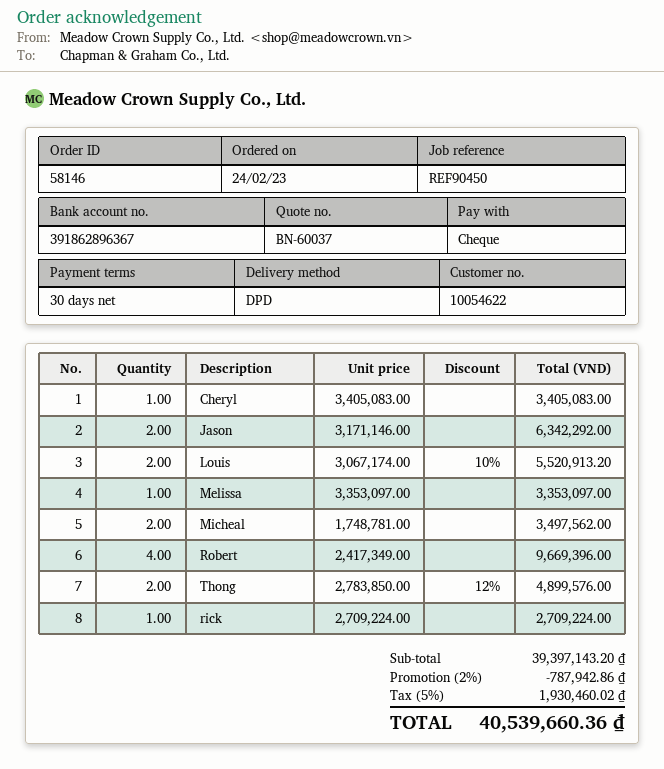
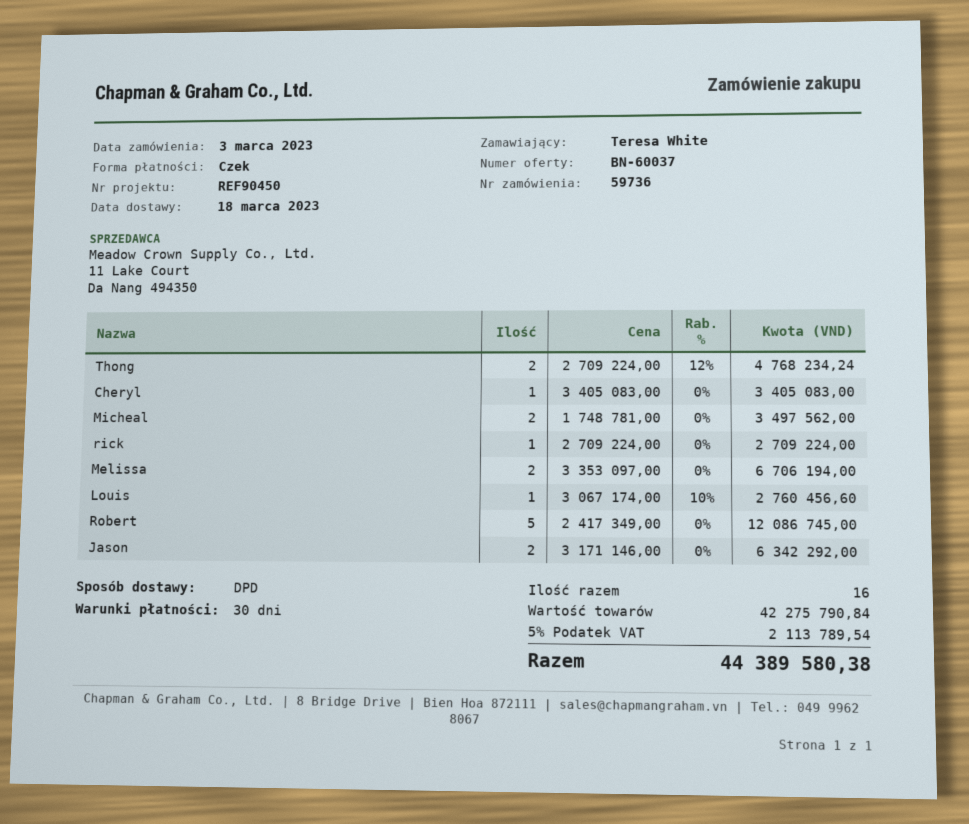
order number: 58146 -> 59736
order date: 2023-02-24 -> 2023-03-03
Louis: 2 x 3067174.00 - 10% = 5520913.20 -> 1 x 3067174.00 - 10% = 2760456.60
Melissa: 1 x 3353097.00 = 3353097.00 -> 2 x 3353097.00 = 6706194.00
Robert: 4 x 2417349.00 = 9669396.00 -> 5 x 2417349.00 = 12086745.00
Thong: 2 x 2783850.00 - 12% = 4899576.00 -> 2 x 2709224.00 - 12% = 4768234.24
subtotal: 39397143.20 -> 42275790.84
discount: 2% = 787942.86 -> none
tax: 5% = 1930460.02 -> 5% = 2113789.54
total: 40539660.36 -> 44389580.38

